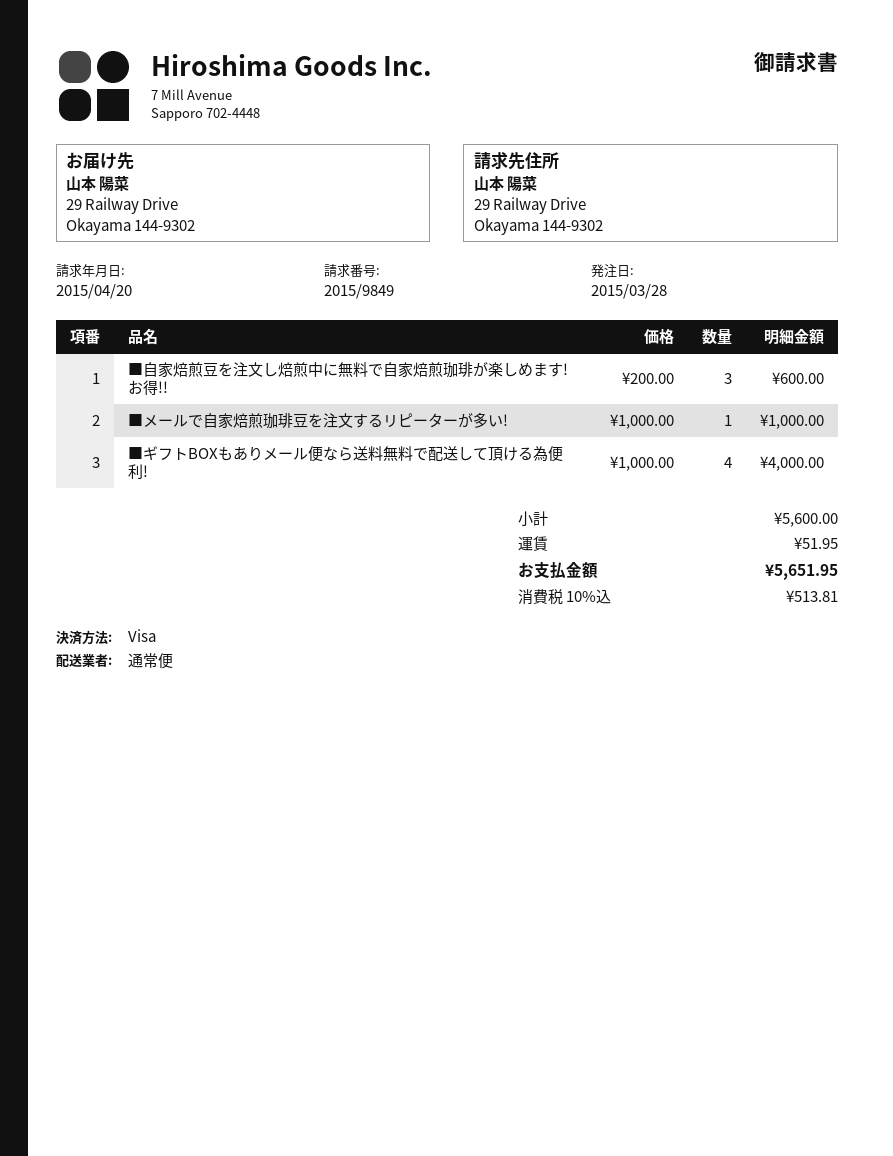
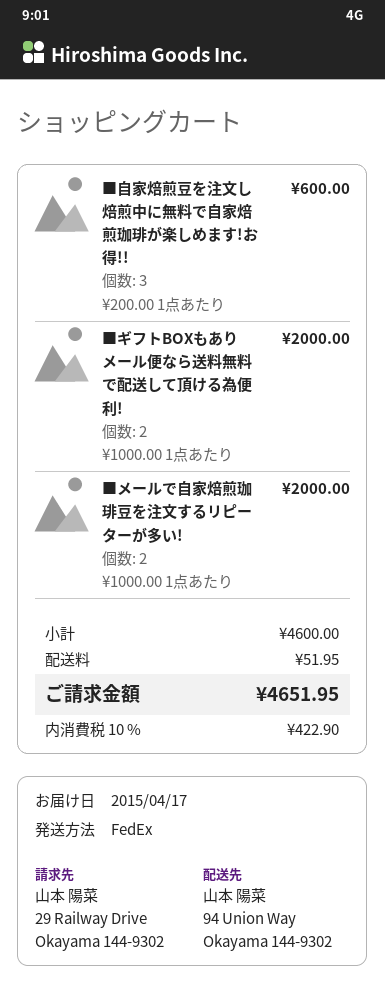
shipping method: standard -> FedEx
ship to: 29 Railway Drive, Okayama 144-9302 -> 94 Union Way, Okayama 144-9302
■メールで自家焙煎珈琲豆を注文するリピーターが多い!: 1 x 1000.00 = 1000.00 -> 2 x 1000.00 = 2000.00
■ギフトBOXもありメール便なら送料無料で配送して頂ける為便利!: 4 x 1000.00 = 4000.00 -> 2 x 1000.00 = 2000.00
subtotal: 5600.00 -> 4600.00
tax: 10% = 513.81 -> 10% = 422.90
total: 5651.95 -> 4651.95

